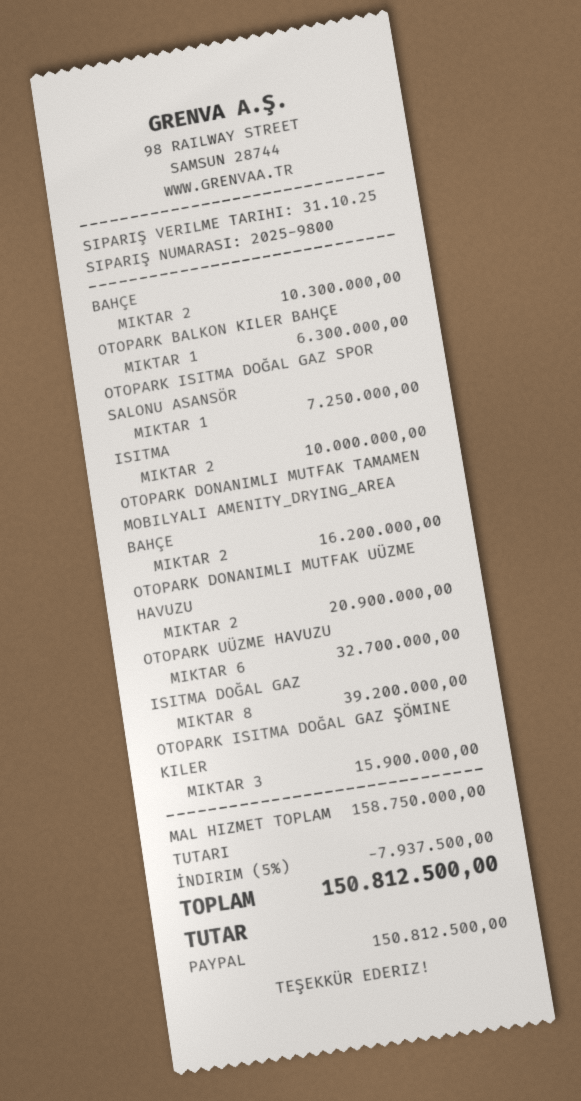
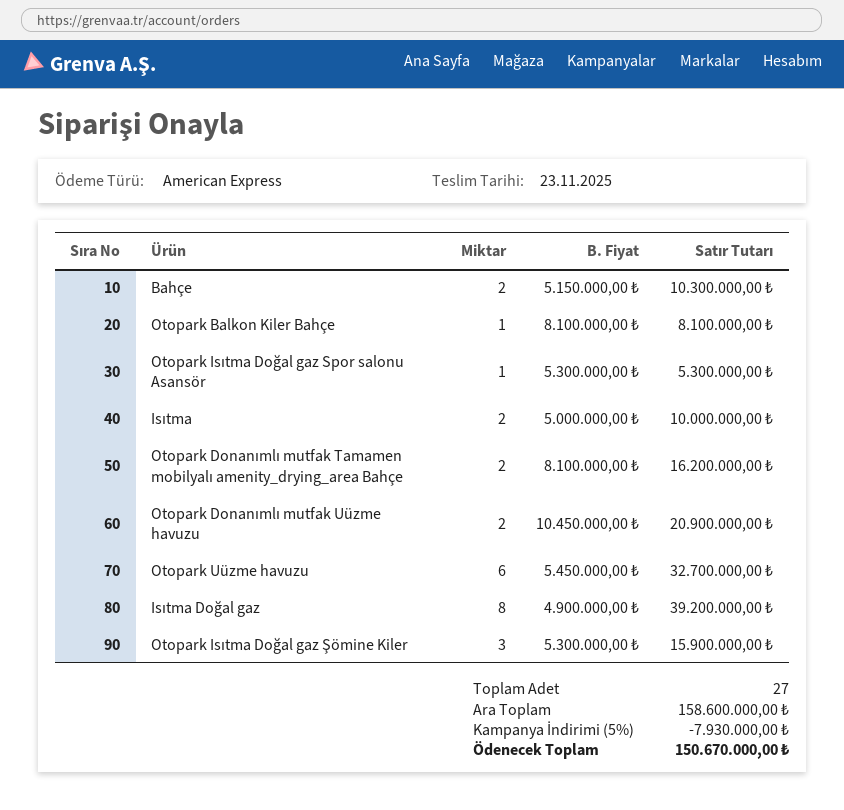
payment method: PayPal -> American Express
OTOPARK BALKON KILER BAHÇE: 1 for 6300000.00 -> 1 for 8100000.00
OTOPARK ISITMA DOĞAL GAZ SPOR SALONU ASANSÖR: 1 for 7250000.00 -> 1 for 5300000.00
subtotal: 158750000.00 -> 158600000.00
discount: 5% = 7937500.00 -> 5% = 7930000.00
total: 150812500.00 -> 150670000.00

